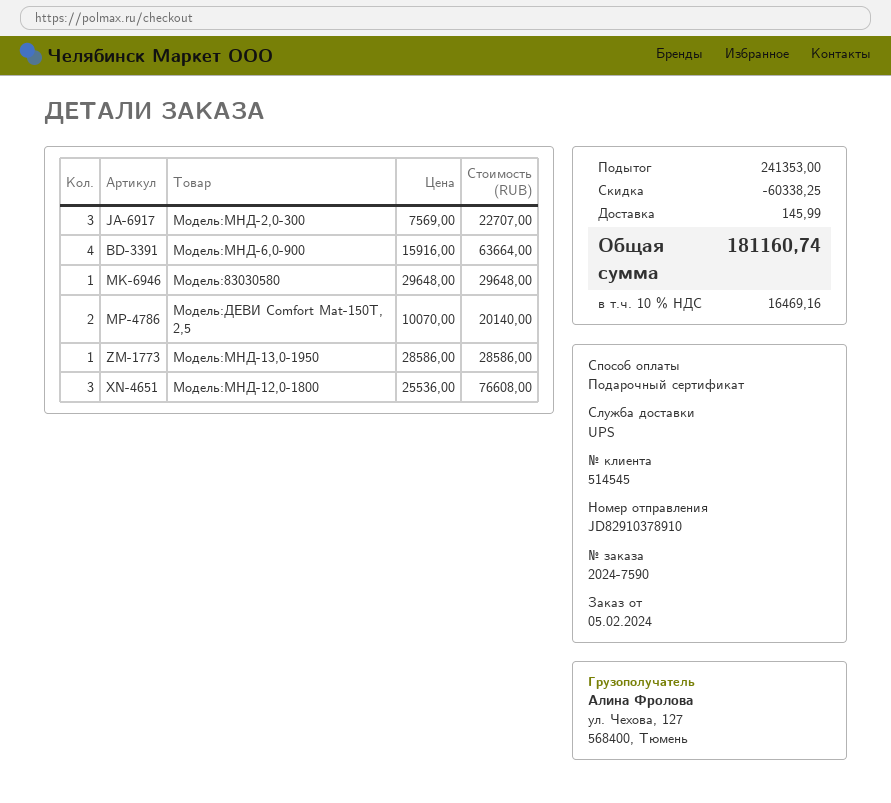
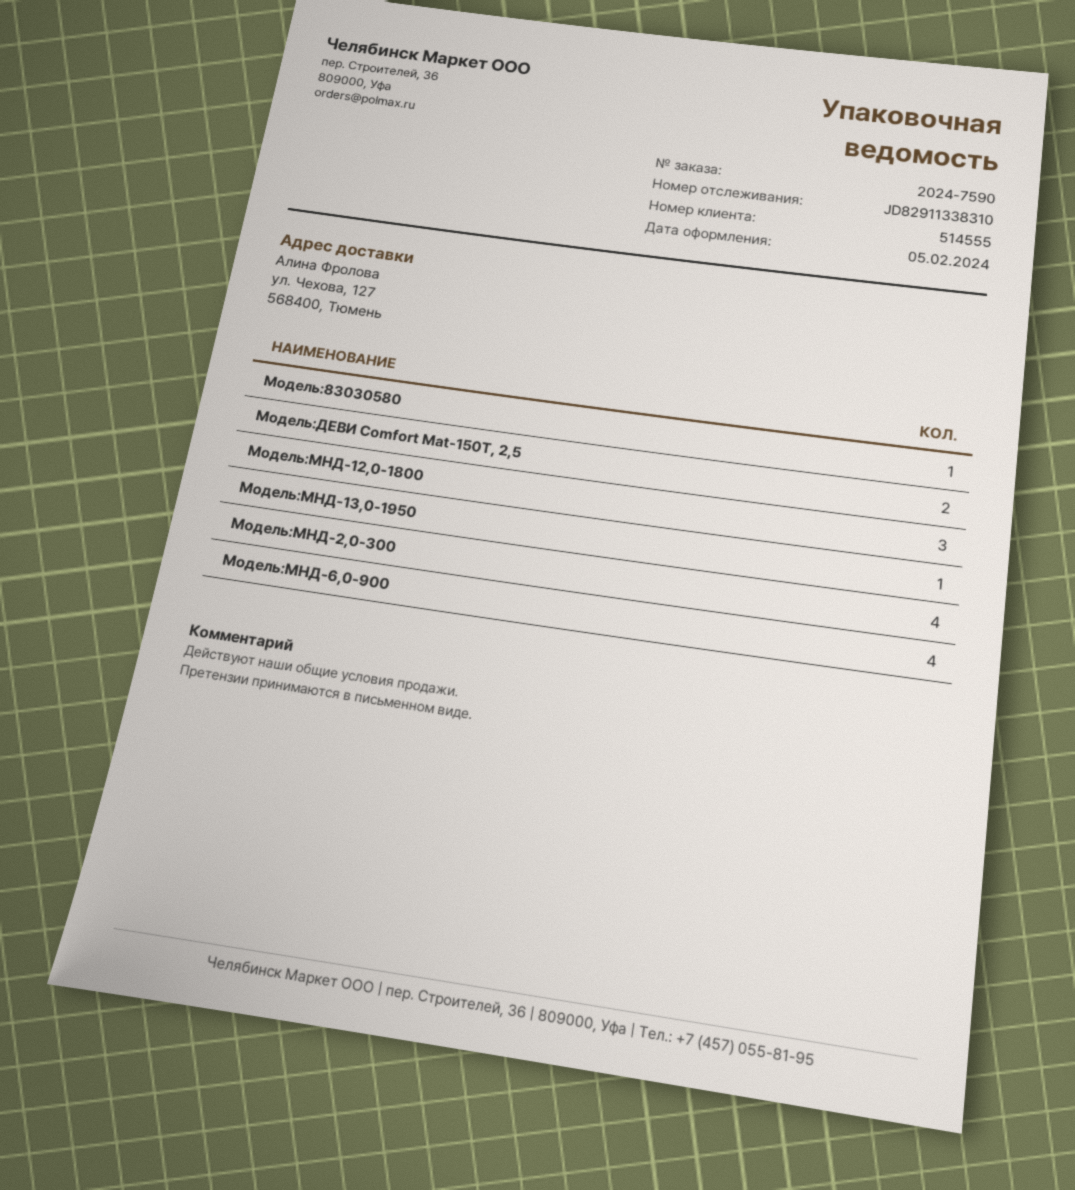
customer number: 514545 -> 514555
tracking number: JD82910378910 -> JD82911338310
Модель:МНД-2,0-300: 3 -> 4

